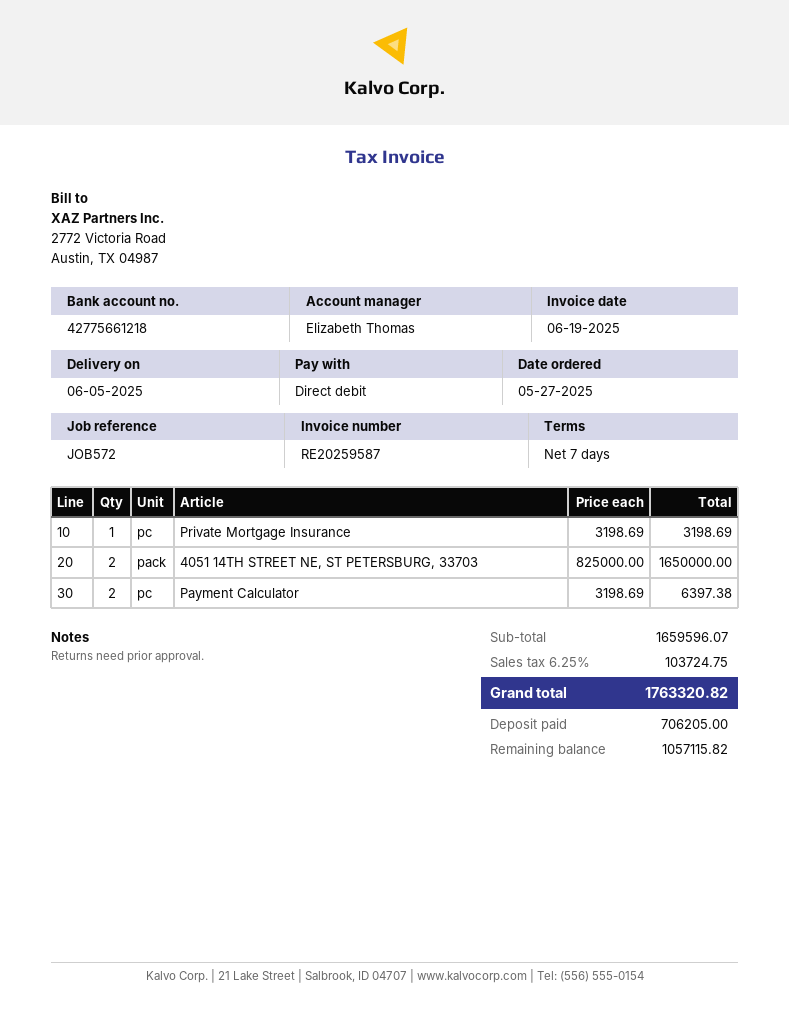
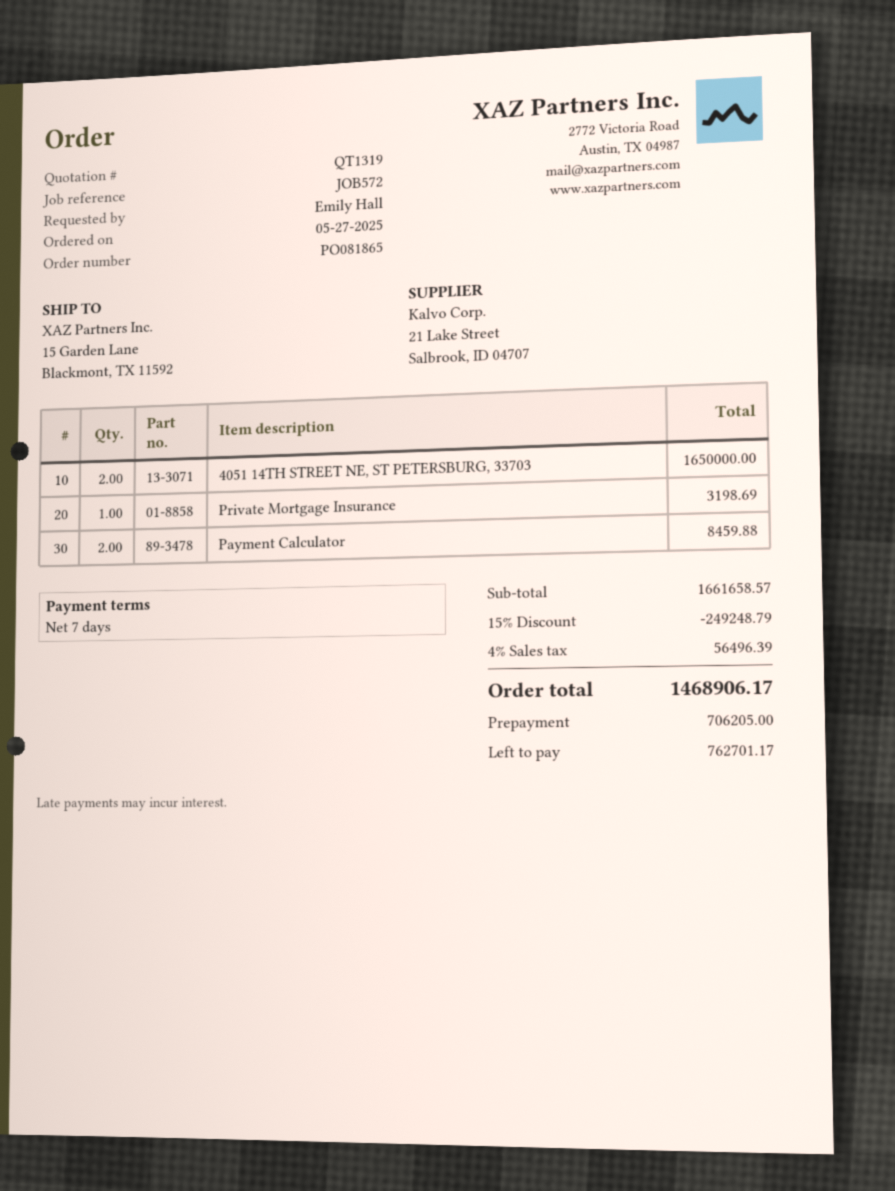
Payment Calculator: 2 for 6397.38 -> 2 for 8459.88
subtotal: 1659596.07 -> 1661658.57
discount: none -> 15% = 249248.79
tax: 6.25% = 103724.75 -> 4% = 56496.39
total: 1763320.82 -> 1468906.17
balance: 1057115.82 -> 762701.17

